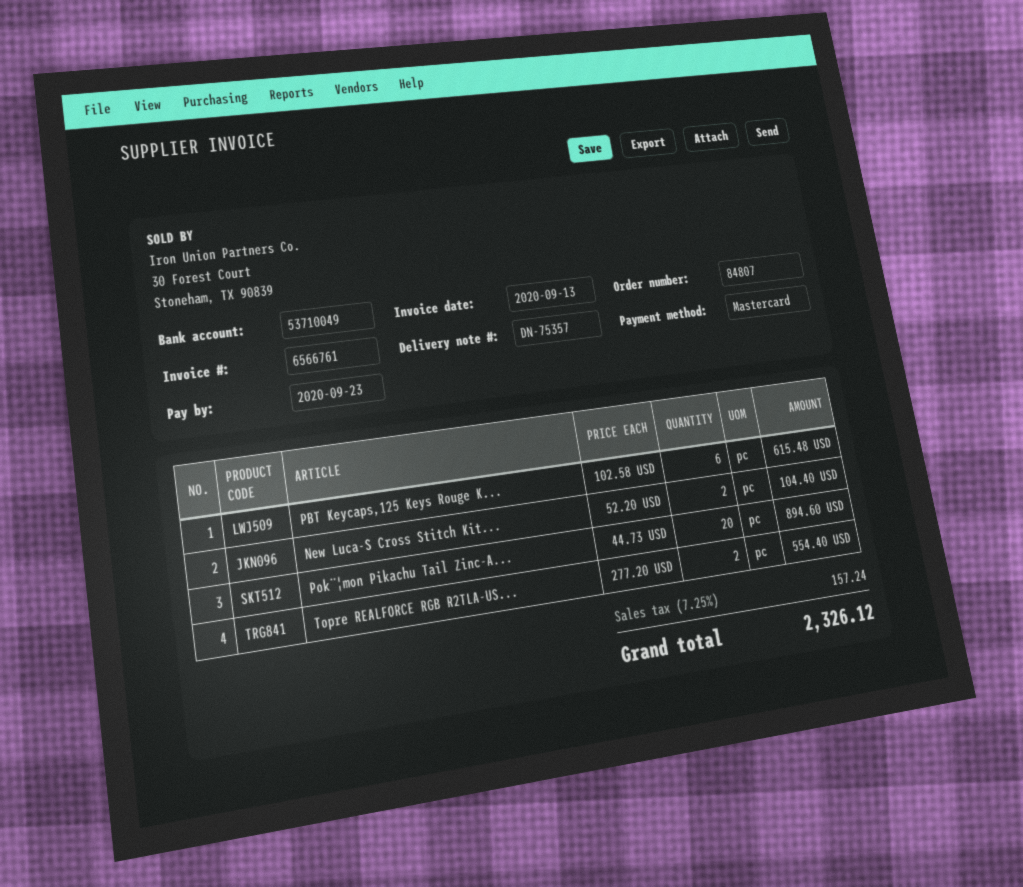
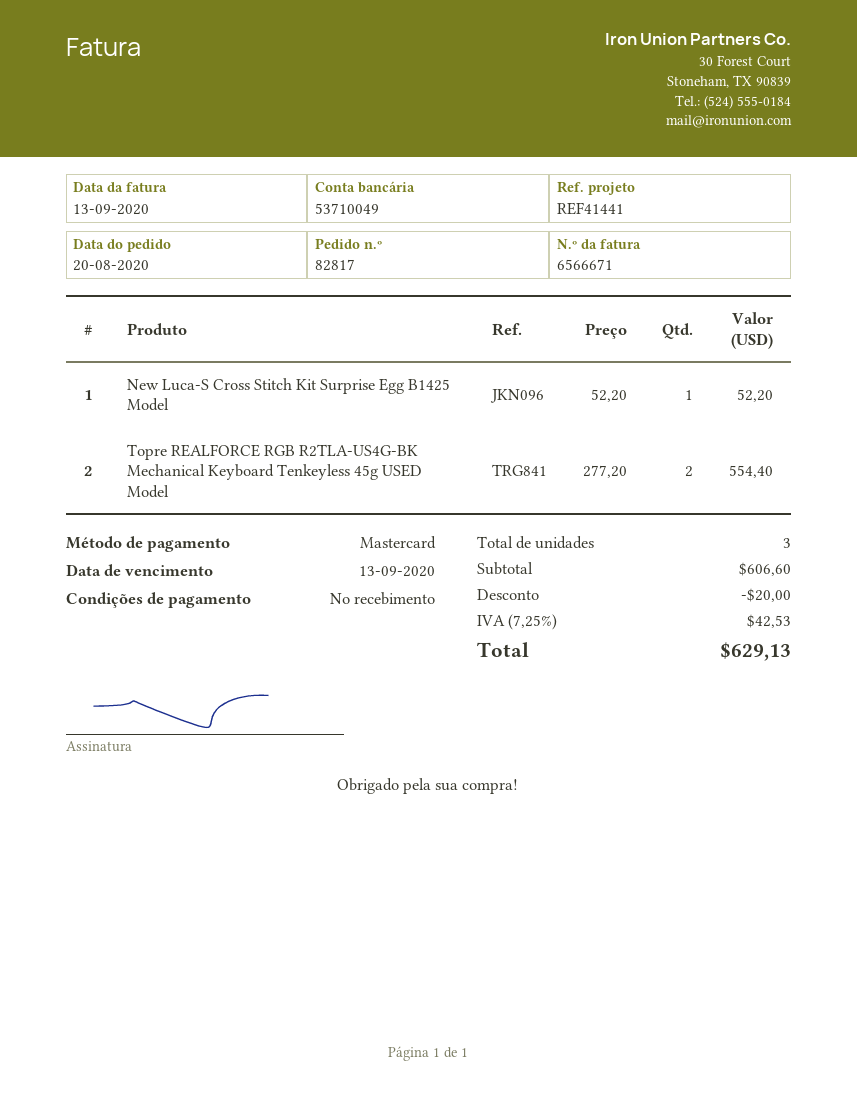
order number: 84807 -> 82817
invoice number: 6566761 -> 6566671
due date: 2020-09-23 -> 2020-09-13
PBT Keycaps,125 Keys Rouge K...: 6 x 102.58 = 615.48 -> none
New Luca-S Cross Stitch Kit...: 2 x 52.20 = 104.40 -> 1 x 52.20 = 52.20
Pok¨¦mon Pikachu Tail Zinc-A...: 20 x 44.73 = 894.60 -> none
discount: none -> 20.00
tax: 7.25% = 157.24 -> 7.25% = 42.53
total: 2326.12 -> 629.13

